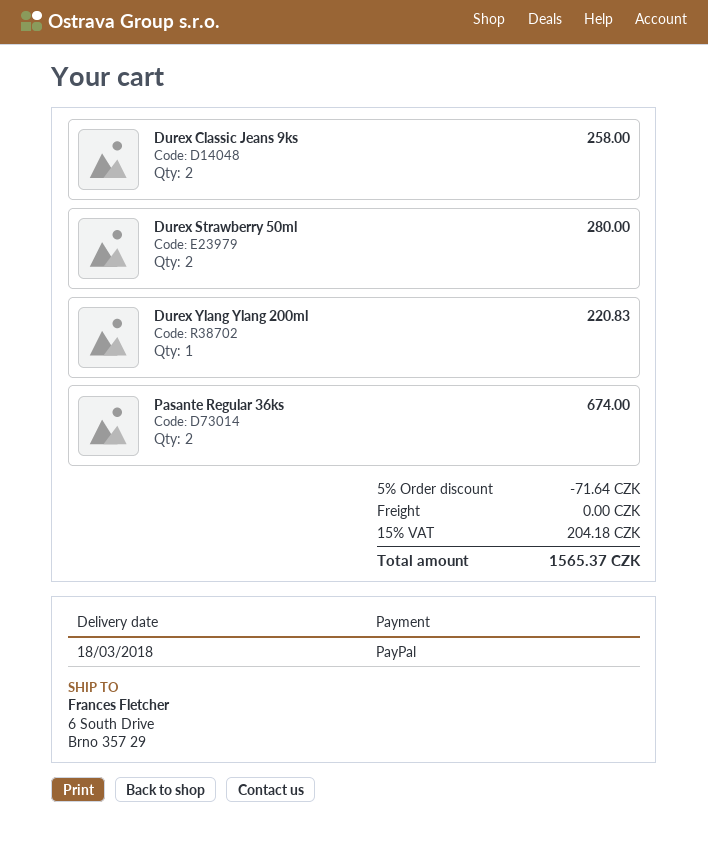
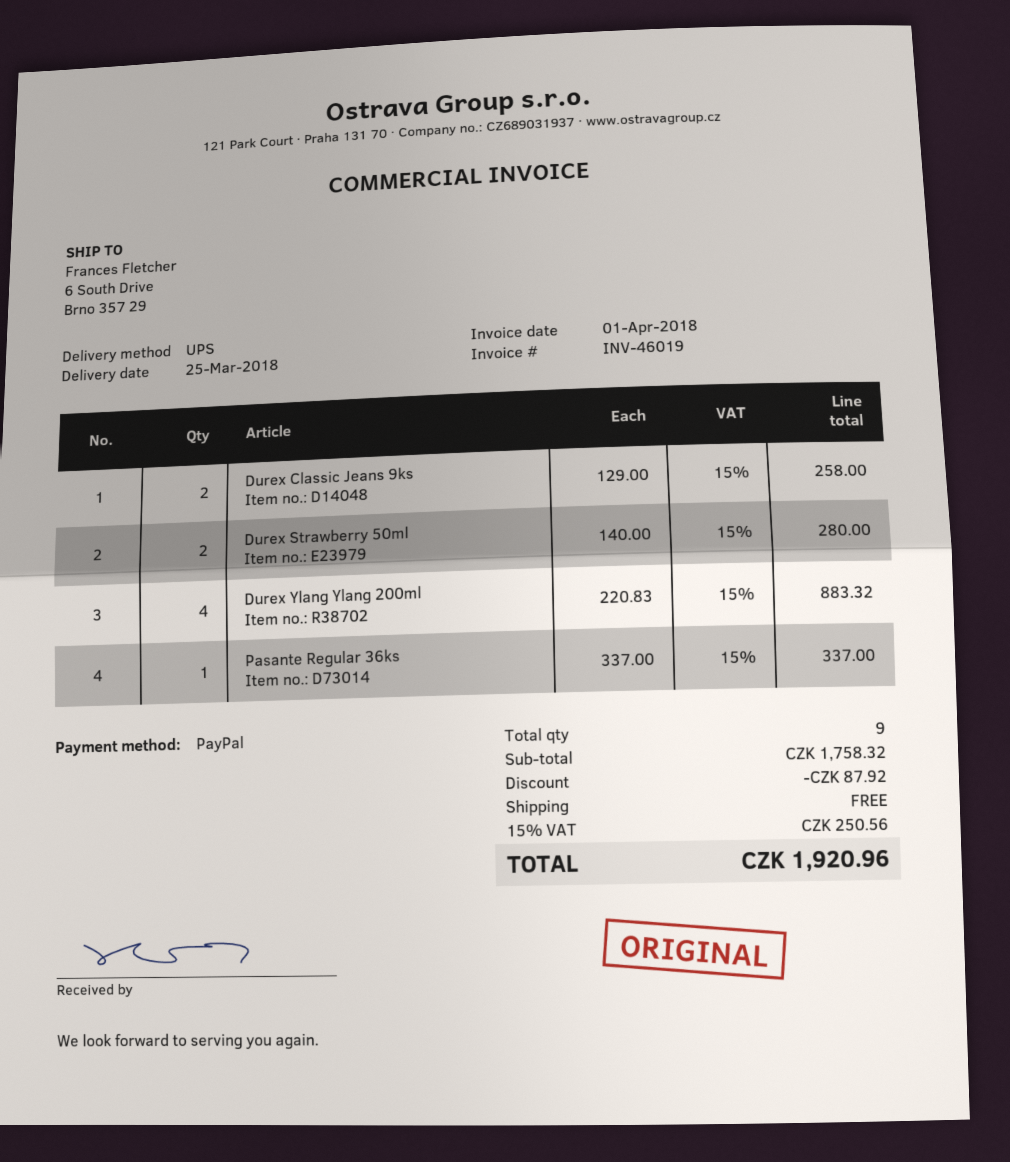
delivery date: 2018-03-18 -> 2018-03-25
Durex Ylang Ylang 200ml: 1 for 220.83 -> 4 for 883.32
Pasante Regular 36ks: 2 for 674.00 -> 1 for 337.00
discount: 71.64 -> 87.92
tax: 15% = 204.18 -> 15% = 250.56
total: 1565.37 -> 1920.96

